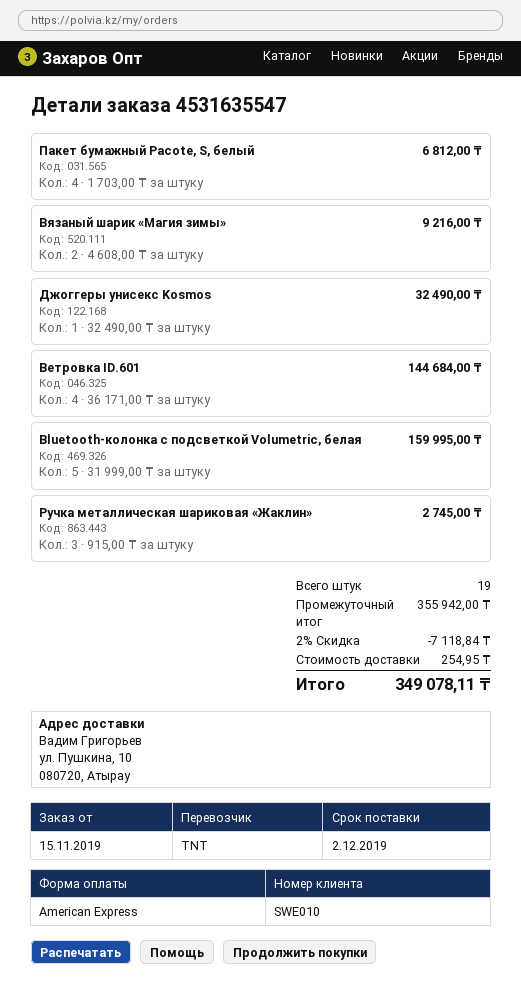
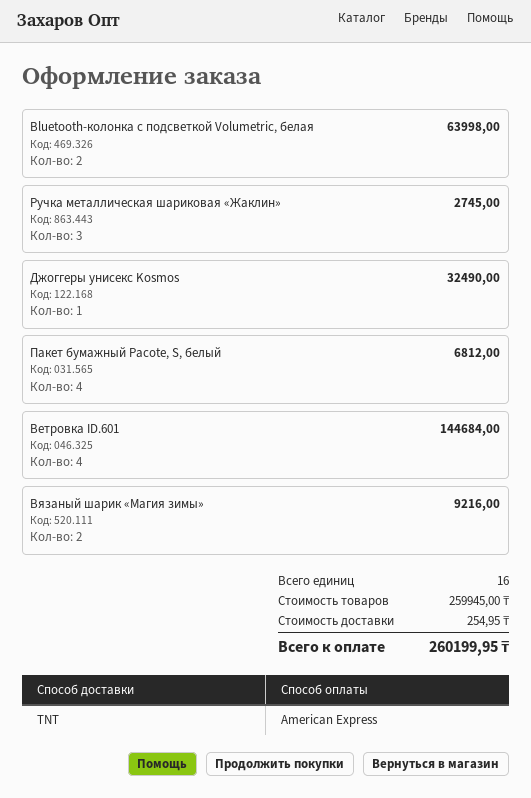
Bluetooth-колонка с подсветкой Volumetric, белая: 5 for 159995.00 -> 2 for 63998.00
total quantity: 19 -> 16
subtotal: 355942.00 -> 259945.00
discount: 2% = 7118.84 -> none
total: 349078.11 -> 260199.95

